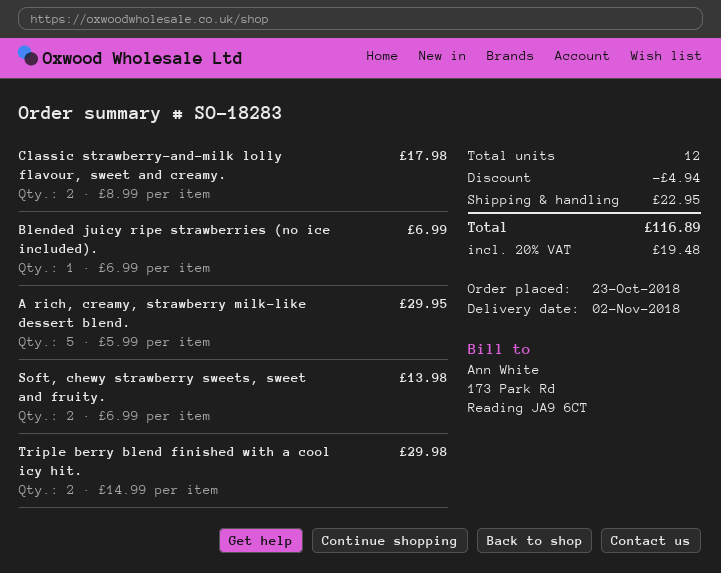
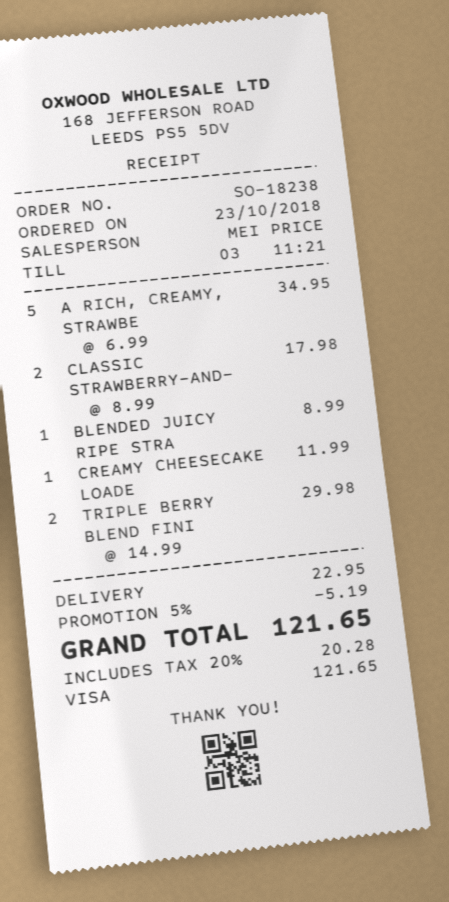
order number: SO-18283 -> SO-18238
Blended juicy ripe strawberries (no ice included).: 1 x 6.99 = 6.99 -> 1 x 8.99 = 8.99
A rich, creamy, strawberry milk-like dessert blend.: 5 x 5.99 = 29.95 -> 5 x 6.99 = 34.95
Soft, chewy strawberry sweets, sweet and fruity.: 2 x 6.99 = 13.98 -> none
CREAMY CHEESECAKE LOADE: none -> 1 x 11.99 = 11.99
discount: 4.94 -> 5.19
tax: 20% = 19.48 -> 20% = 20.28
total: 116.89 -> 121.65

